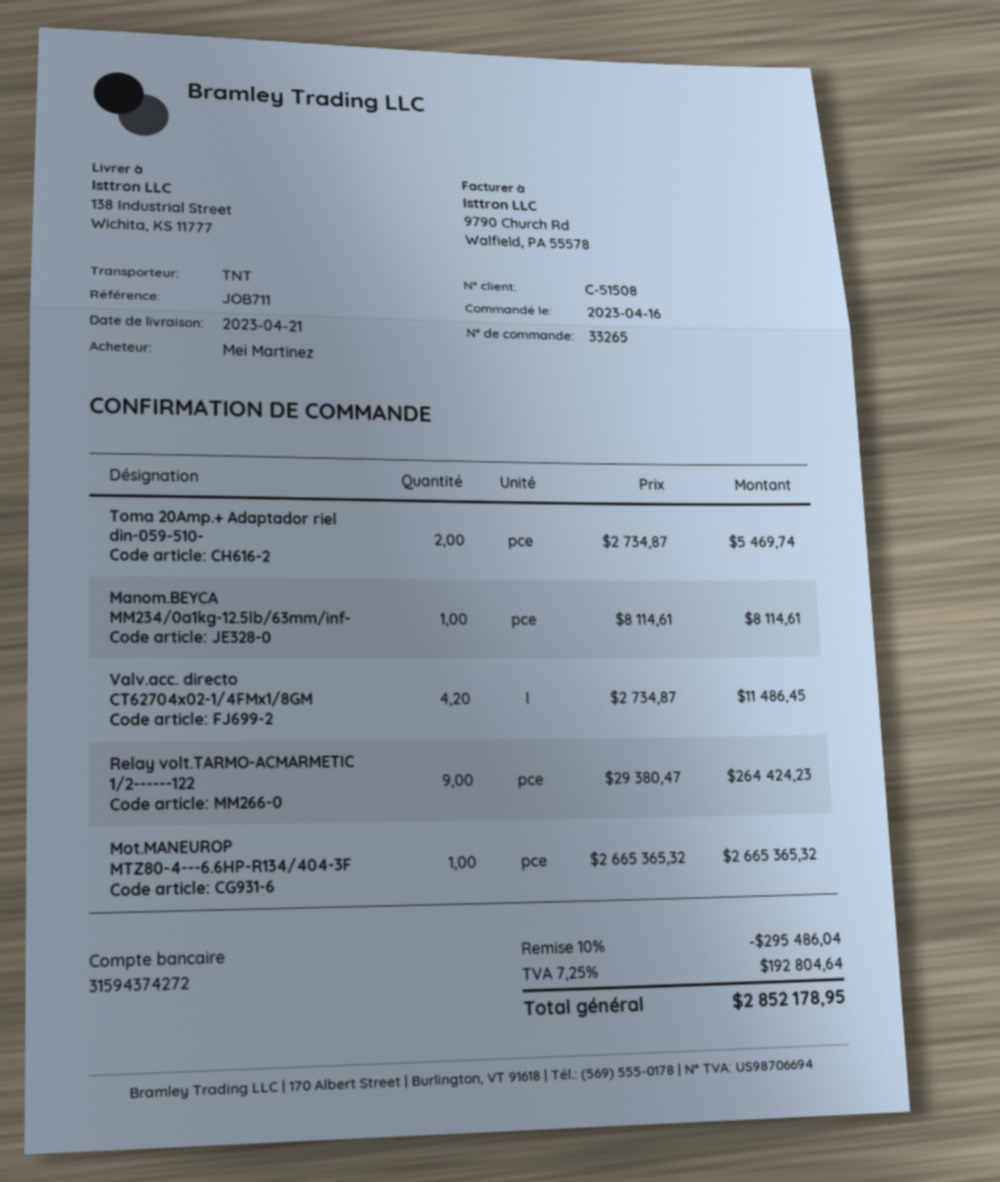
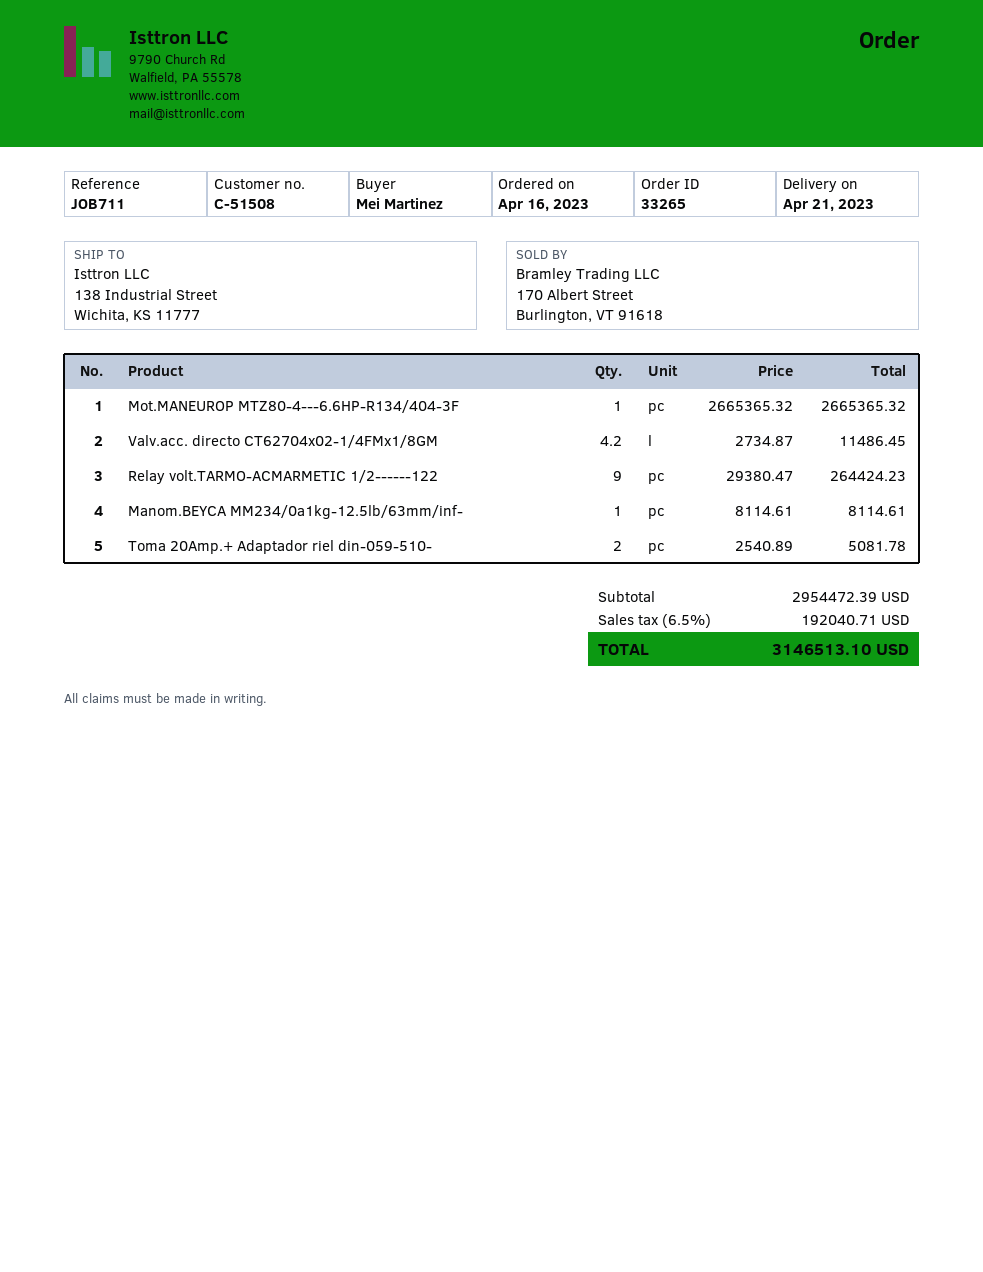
Toma 20Amp.+ Adaptador riel din-059-510-: 2 x 2734.87 = 5469.74 -> 2 x 2540.89 = 5081.78
discount: 10% = 295486.04 -> none
tax: 7.25% = 192804.64 -> 6.5% = 192040.71
total: 2852178.95 -> 3146513.10

